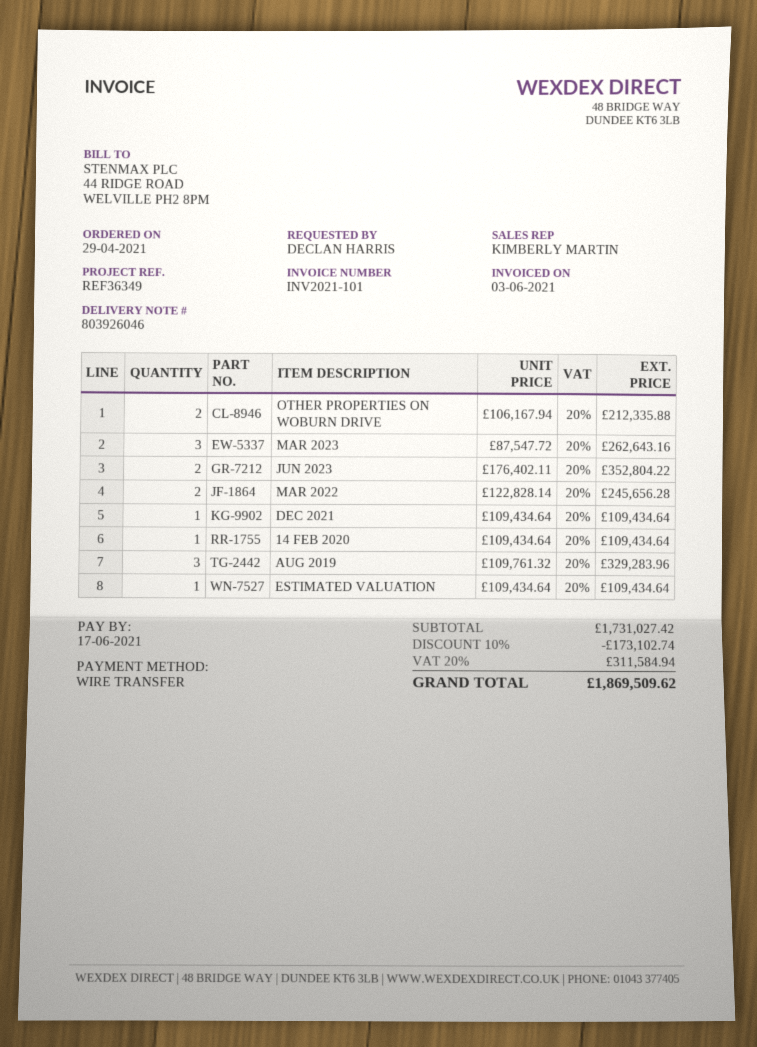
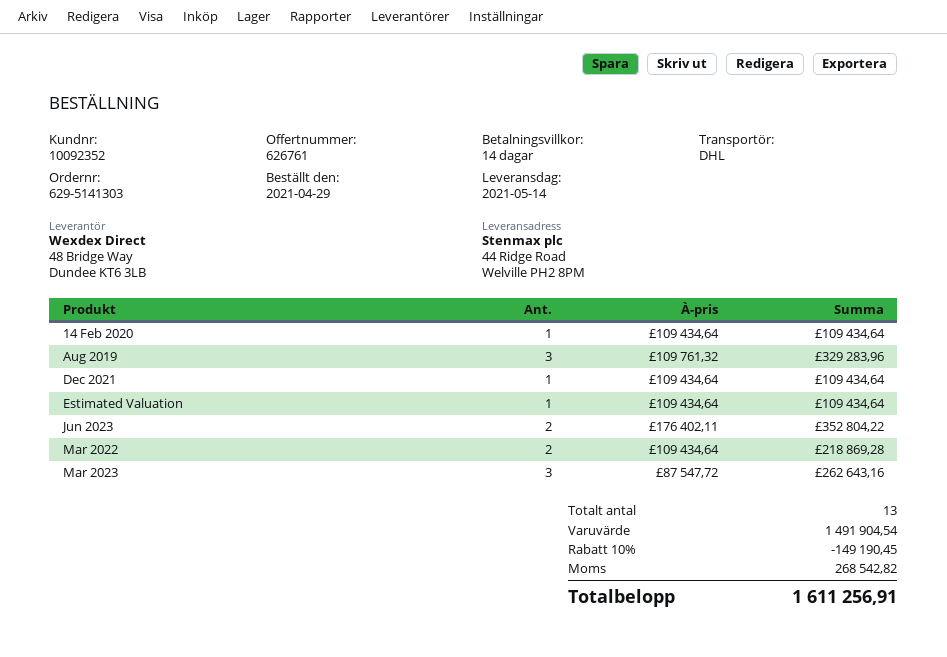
OTHER PROPERTIES ON WOBURN DRIVE: 2 x 106167.94 = 212335.88 -> none
MAR 2022: 2 x 122828.14 = 245656.28 -> 2 x 109434.64 = 218869.28
subtotal: 1731027.42 -> 1491904.54
discount: 10% = 173102.74 -> 10% = 149190.45
tax: 311584.94 -> 268542.82
total: 1869509.62 -> 1611256.91

